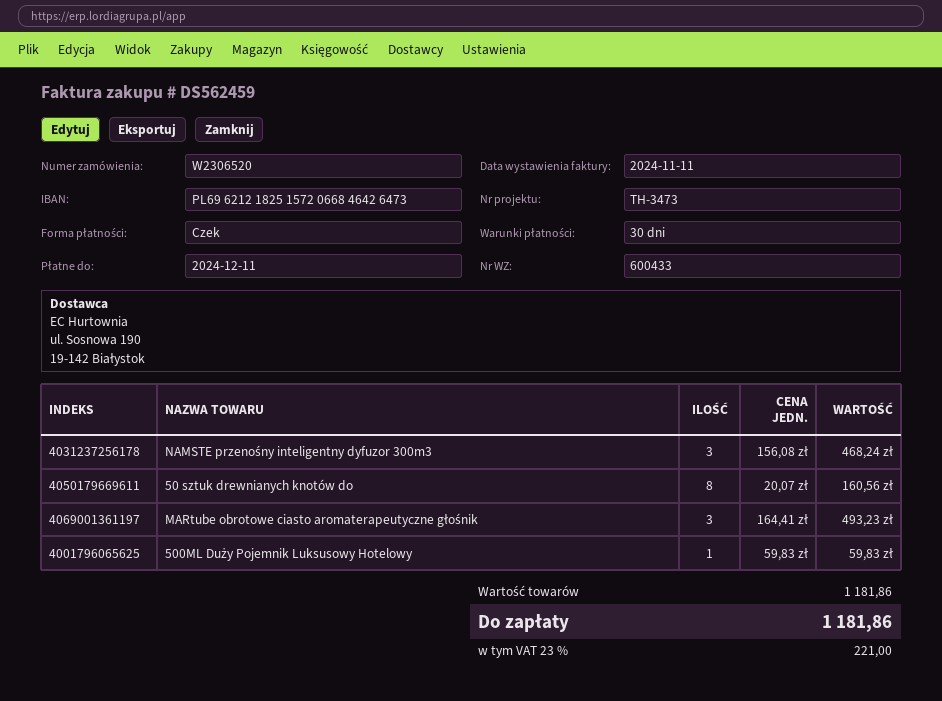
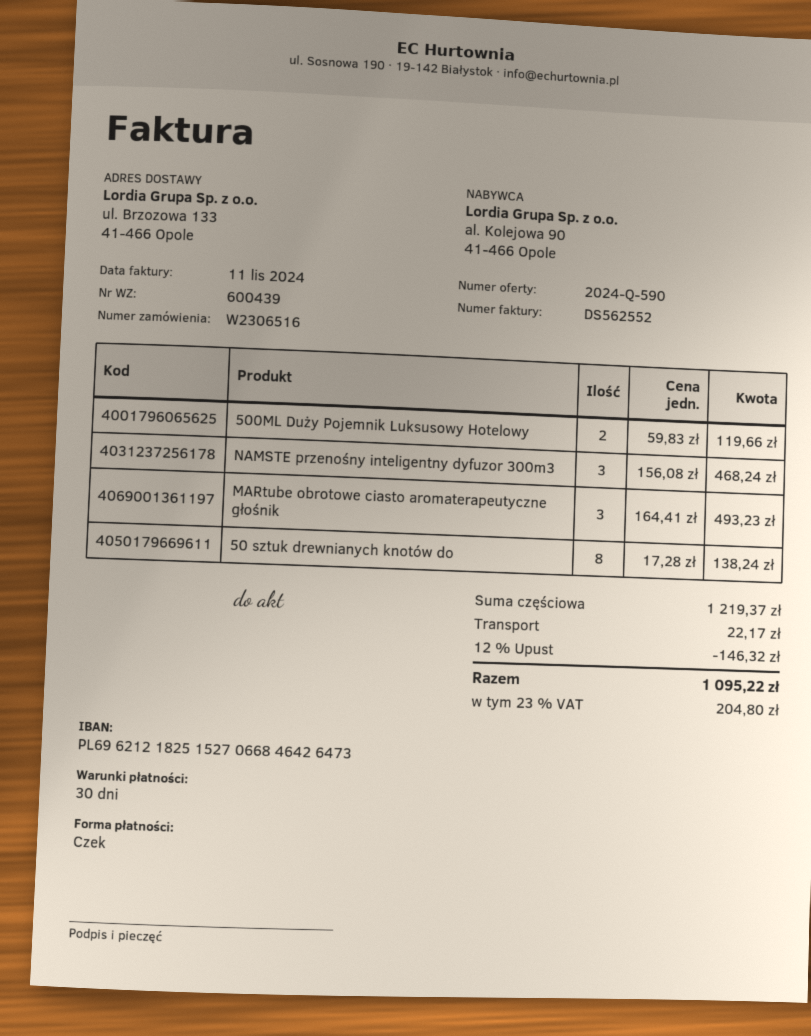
order number: W2306520 -> W2306516
delivery note number: 600433 -> 600439
invoice number: DS562459 -> DS562552
bank account: PL69621218251572066846426473 -> PL69621218251527066846426473
50 sztuk drewnianych knotów do: 8 x 20.07 = 160.56 -> 8 x 17.28 = 138.24
500ML Duży Pojemnik Luksusowy Hotelowy: 1 x 59.83 = 59.83 -> 2 x 59.83 = 119.66
subtotal: 1181.86 -> 1219.37
discount: none -> 12% = 146.32
shipping: none -> 22.17
tax: 23% = 221.00 -> 23% = 204.80
total: 1181.86 -> 1095.22

